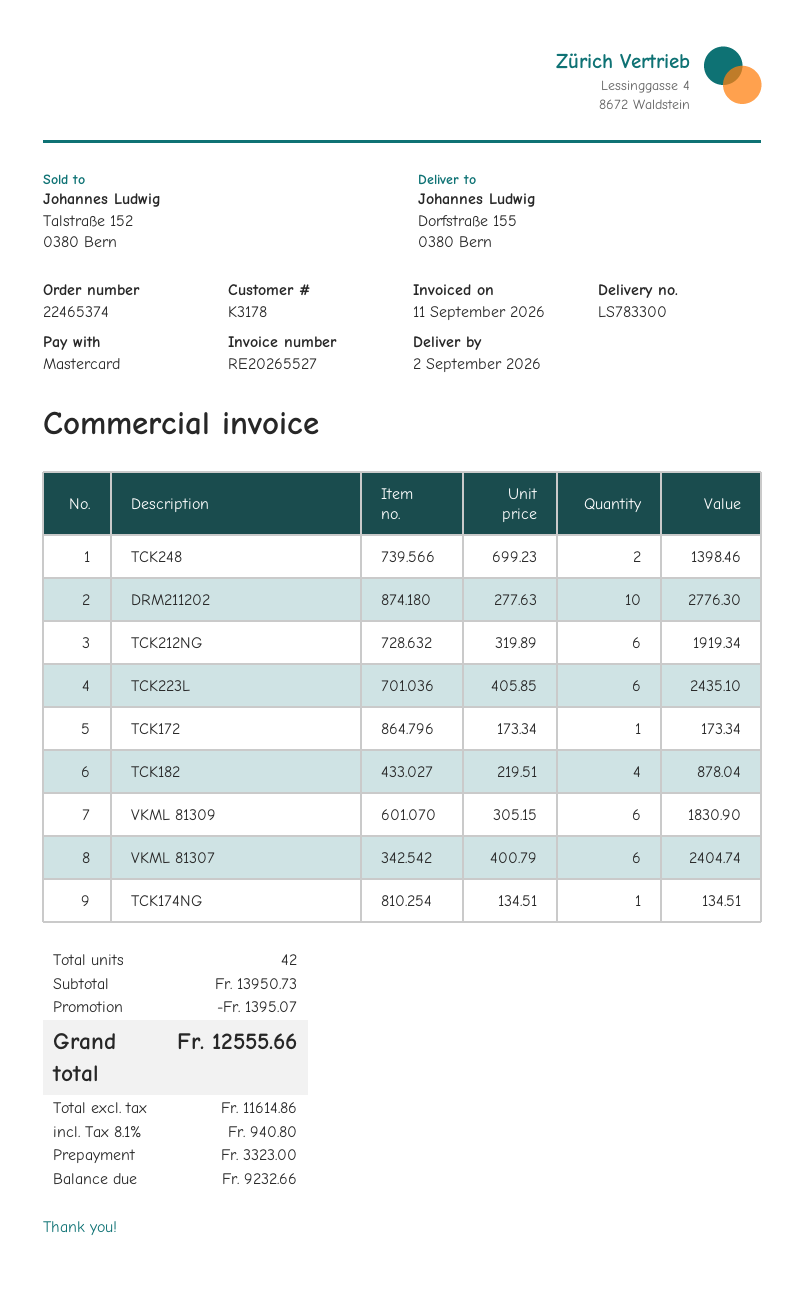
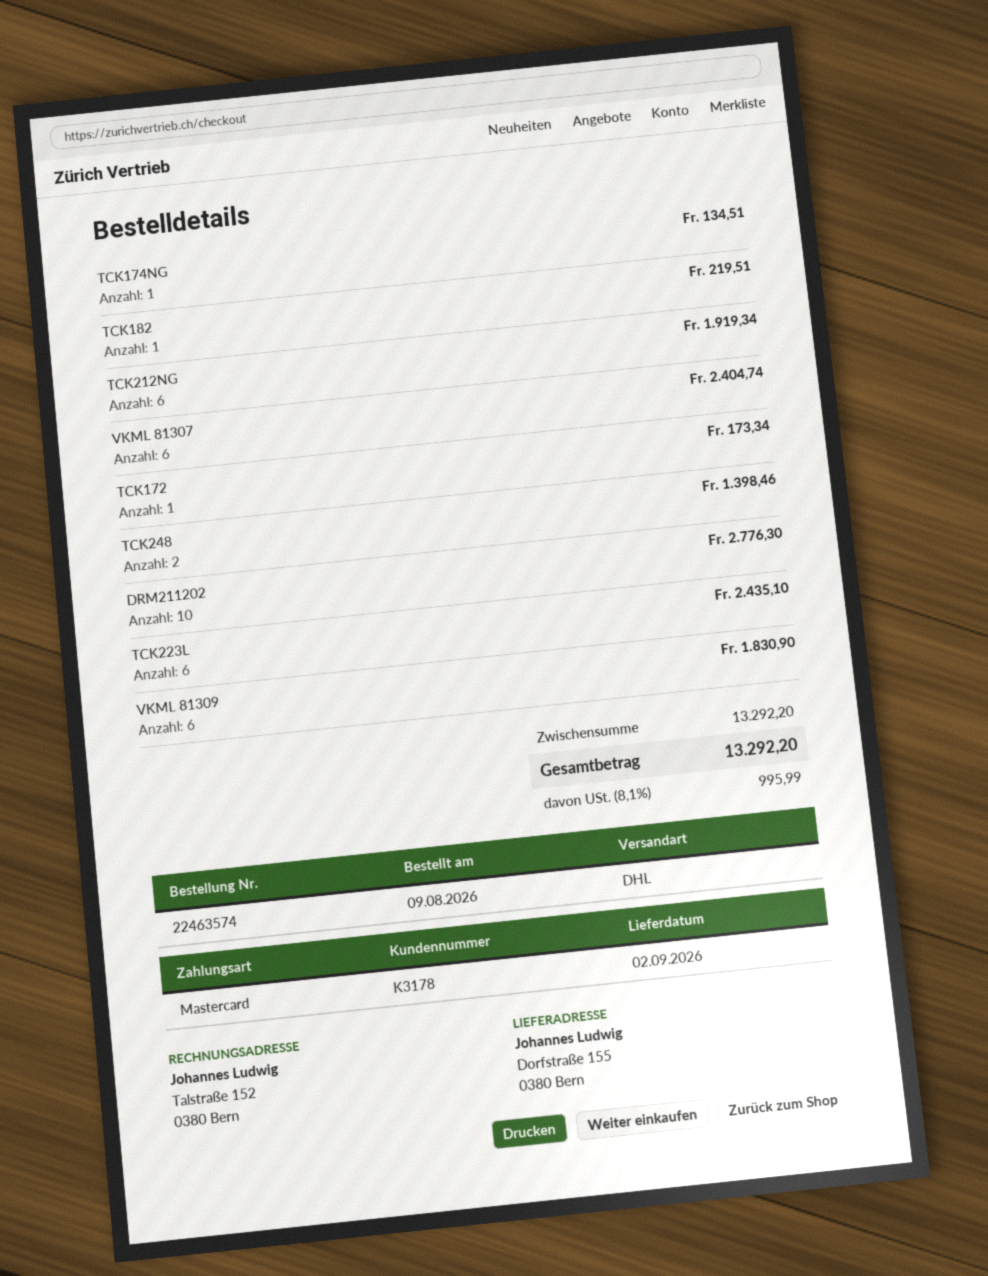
order number: 22465374 -> 22463574
TCK182: 4 for 878.04 -> 1 for 219.51
subtotal: 13950.73 -> 13292.20
discount: 1395.07 -> none
tax: 8.1% = 940.80 -> 8.1% = 995.99
total: 12555.66 -> 13292.20

